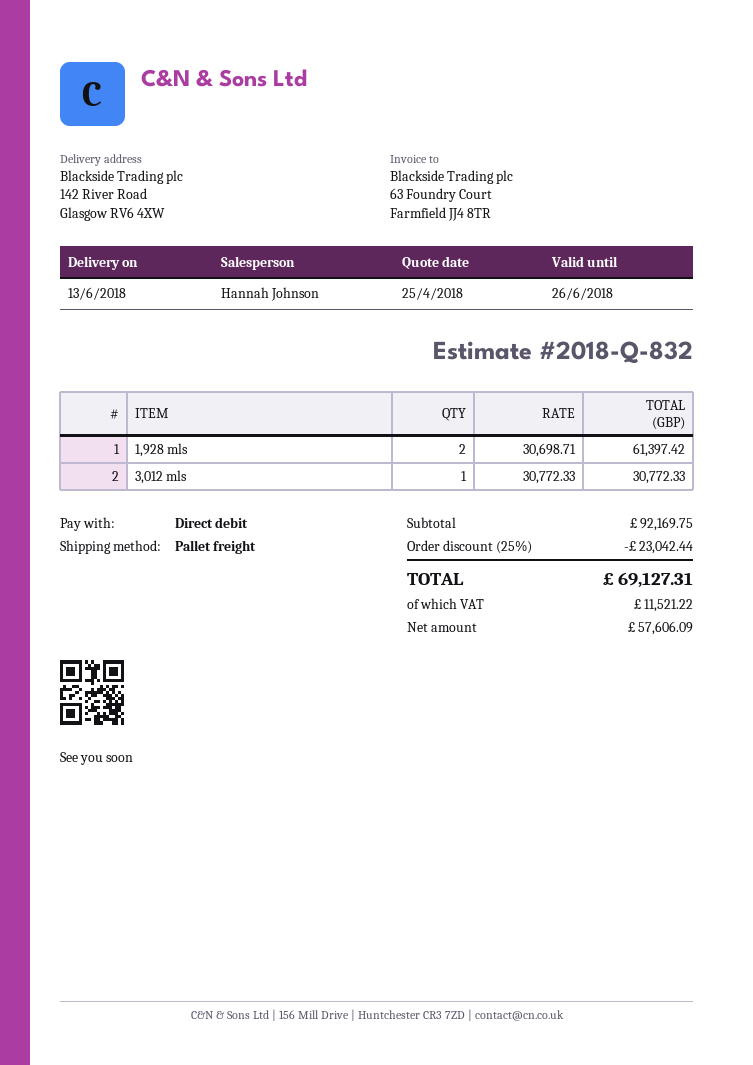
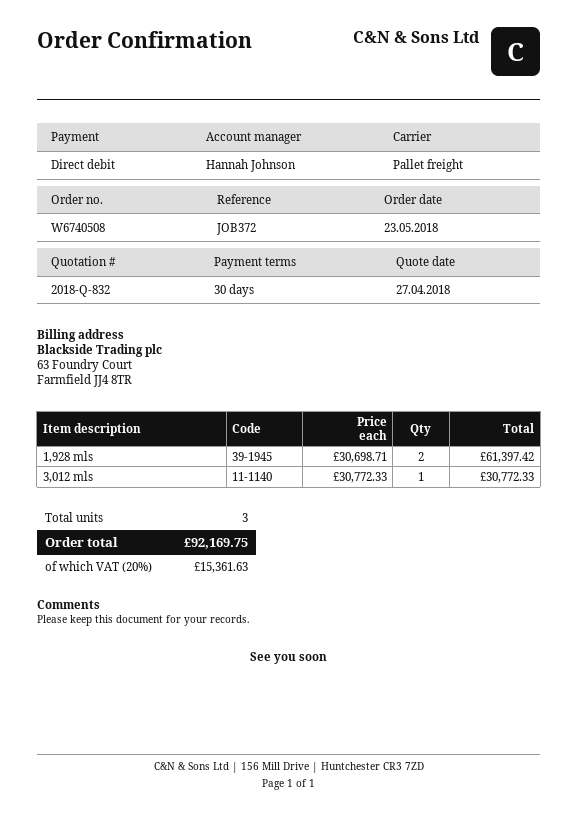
quote date: 2018-04-25 -> 2018-04-27
discount: 25% = 23042.44 -> none
tax: 11521.22 -> 15361.63
total: 69127.31 -> 92169.75

